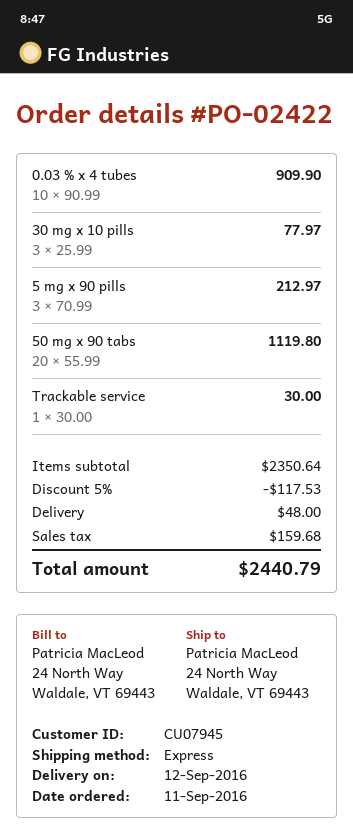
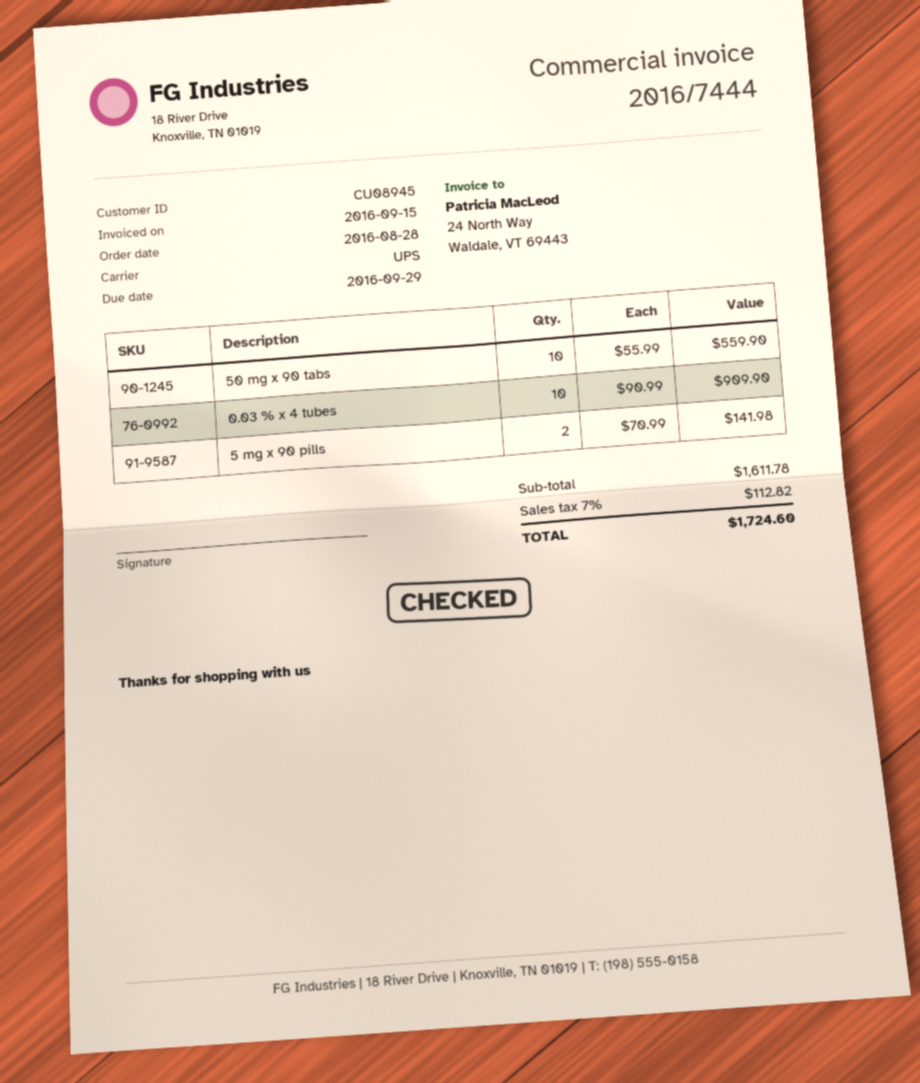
order date: 2016-09-11 -> 2016-08-28
customer number: CU07945 -> CU08945
shipping method: express -> UPS
30 mg x 10 pills: 3 x 25.99 = 77.97 -> none
5 mg x 90 pills: 3 x 70.99 = 212.97 -> 2 x 70.99 = 141.98
50 mg x 90 tabs: 20 x 55.99 = 1119.80 -> 10 x 55.99 = 559.90
Trackable service: 1 x 30.00 = 30.00 -> none
subtotal: 2350.64 -> 1611.78
discount: 5% = 117.53 -> none
shipping: 48.00 -> none
tax: 159.68 -> 112.82
total: 2440.79 -> 1724.60

